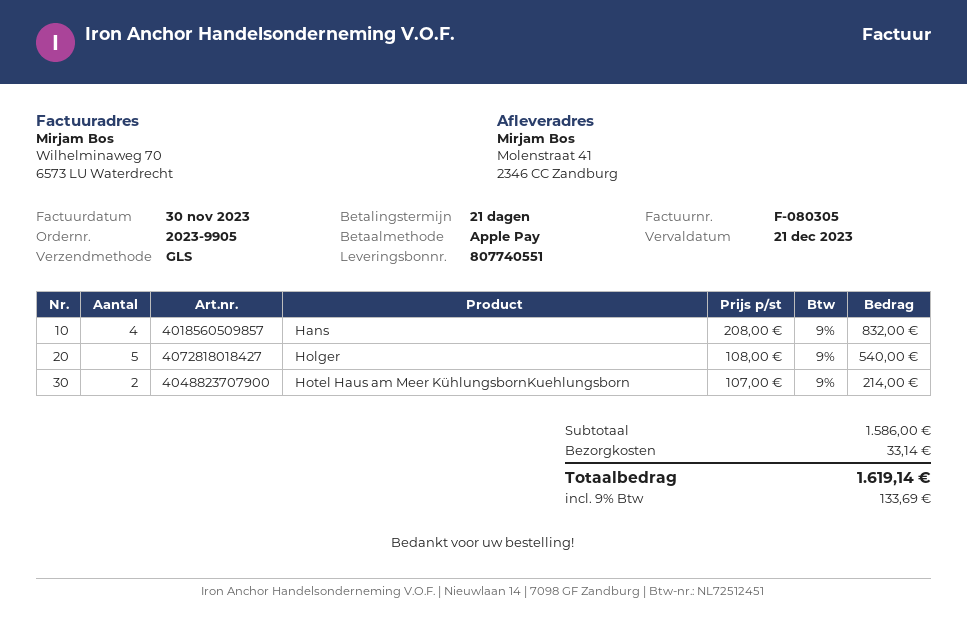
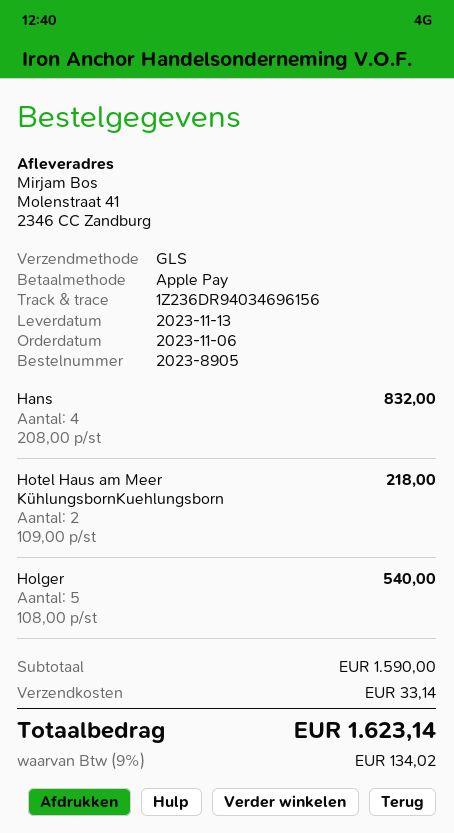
order number: 2023-9905 -> 2023-8905
Hotel Haus am Meer KühlungsbornKuehlungsborn: 2 x 107.00 = 214.00 -> 2 x 109.00 = 218.00
subtotal: 1586.00 -> 1590.00
tax: 9% = 133.69 -> 9% = 134.02
total: 1619.14 -> 1623.14

